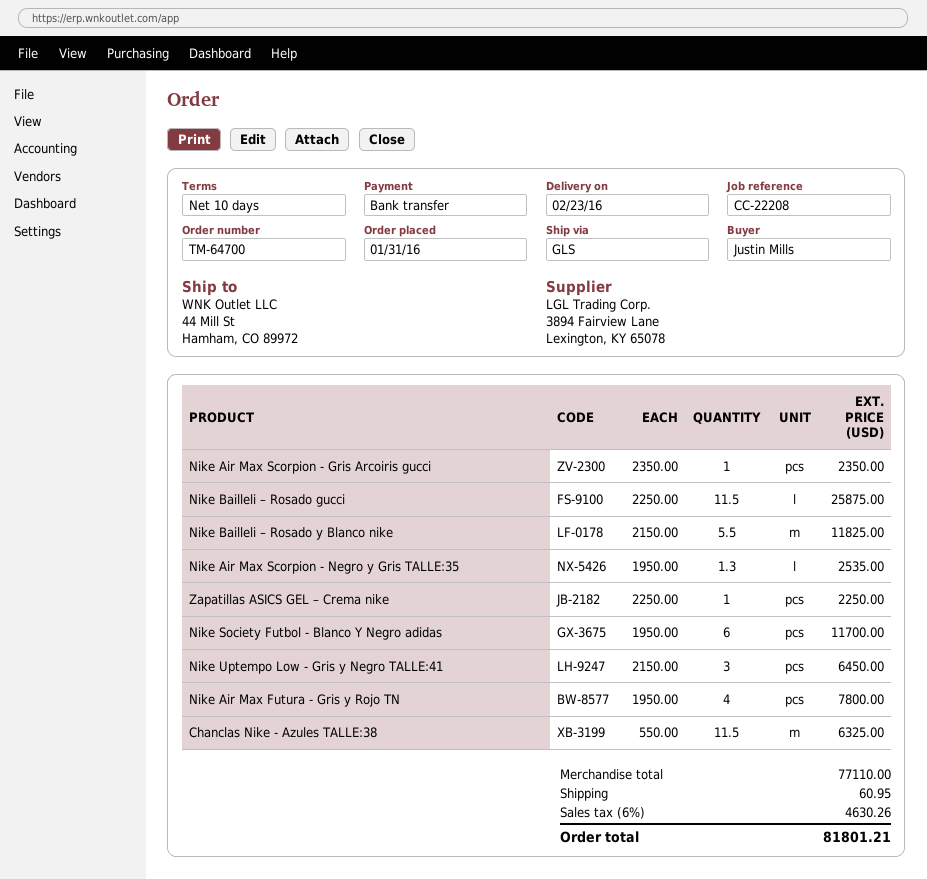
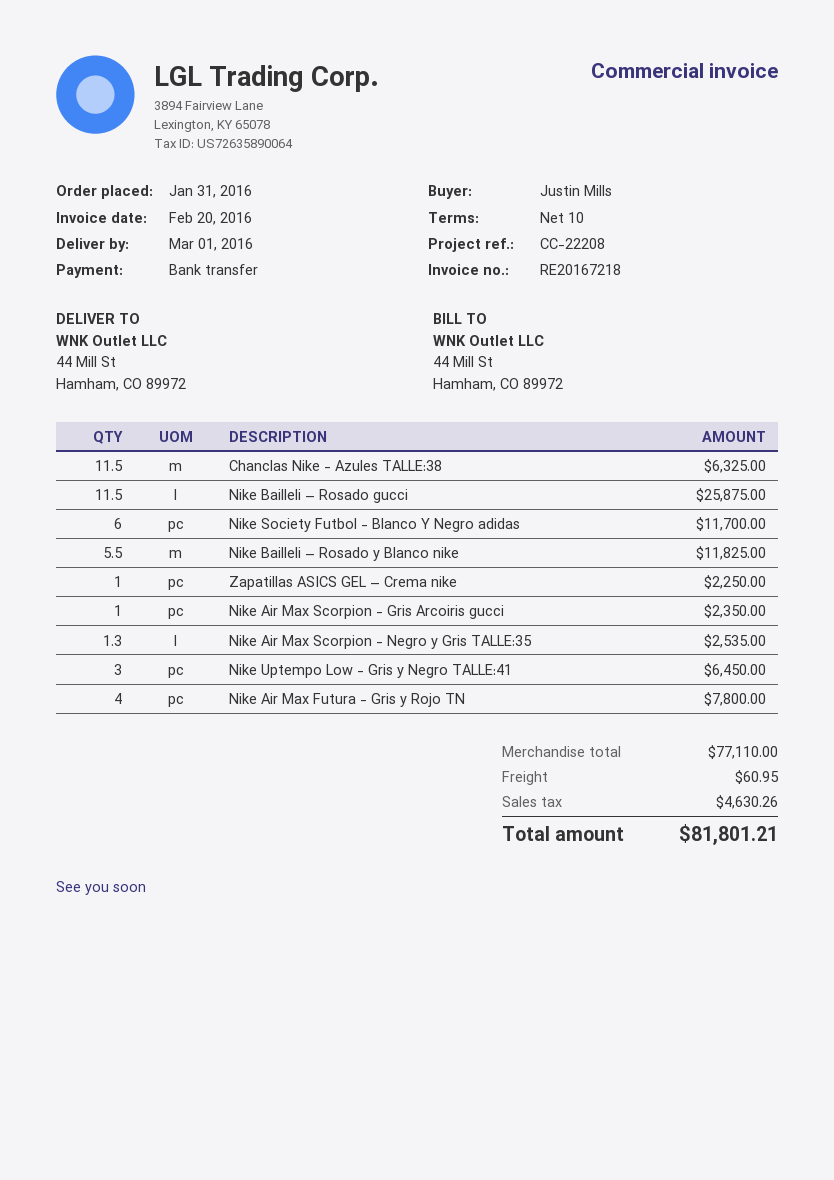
delivery date: 2016-02-23 -> 2016-03-01

